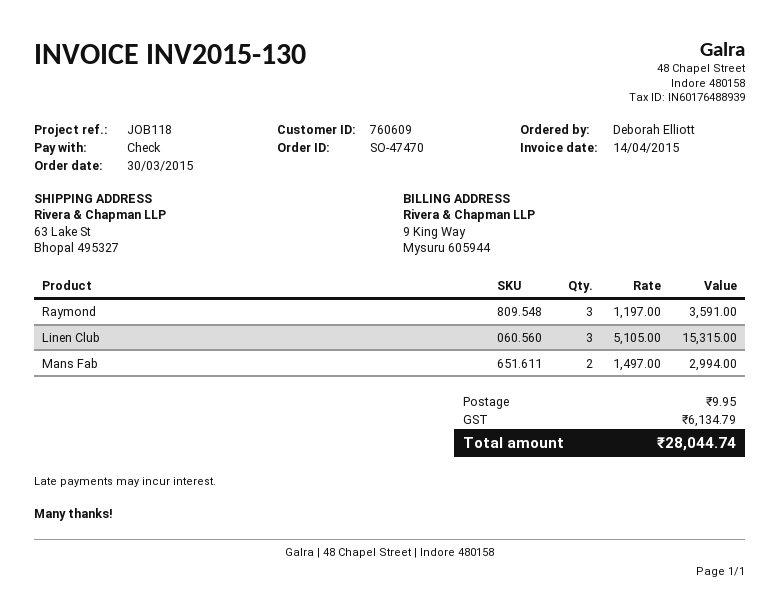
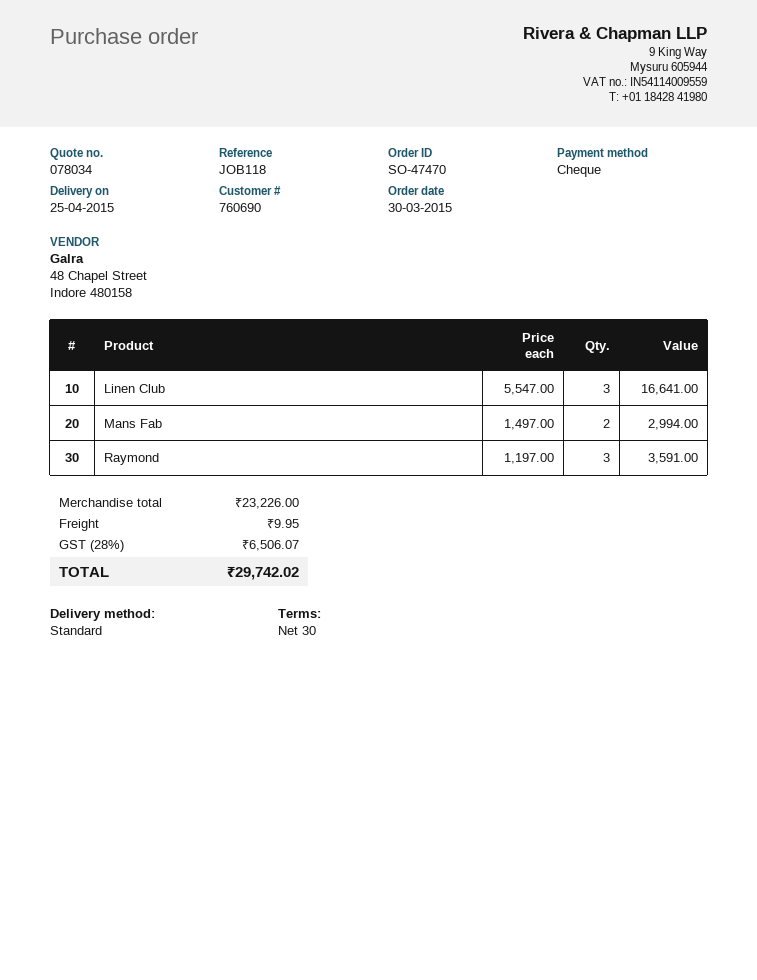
customer number: 760609 -> 760690
Linen Club: 3 x 5105.00 = 15315.00 -> 3 x 5547.00 = 16641.00
tax: 6134.79 -> 6506.07
total: 28044.74 -> 29742.02

